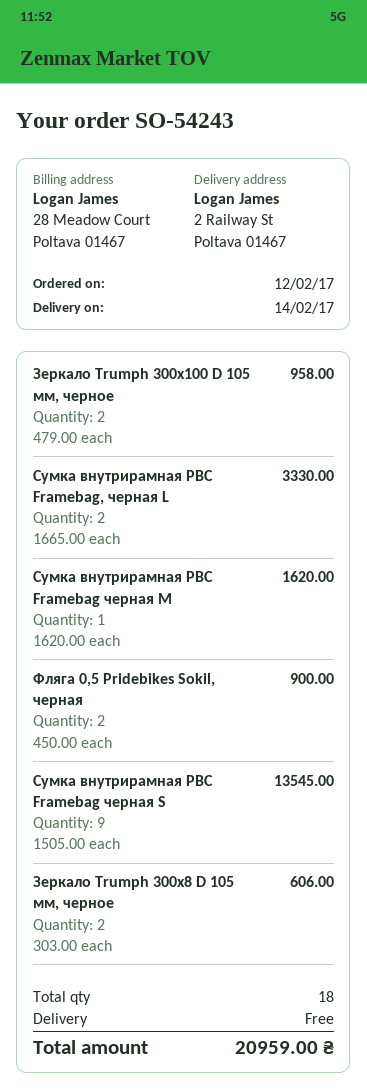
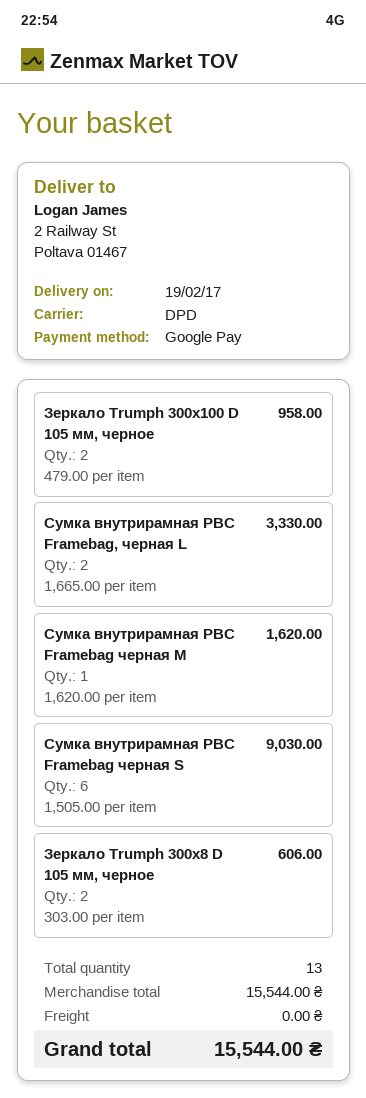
delivery date: 2017-02-14 -> 2017-02-19
Фляга 0,5 Pridebikes Sokil, черная: 2 x 450.00 = 900.00 -> none
Сумка внутрирамная PBC Framebag черная S: 9 x 1505.00 = 13545.00 -> 6 x 1505.00 = 9030.00
total quantity: 18 -> 13
total: 20959.00 -> 15544.00

